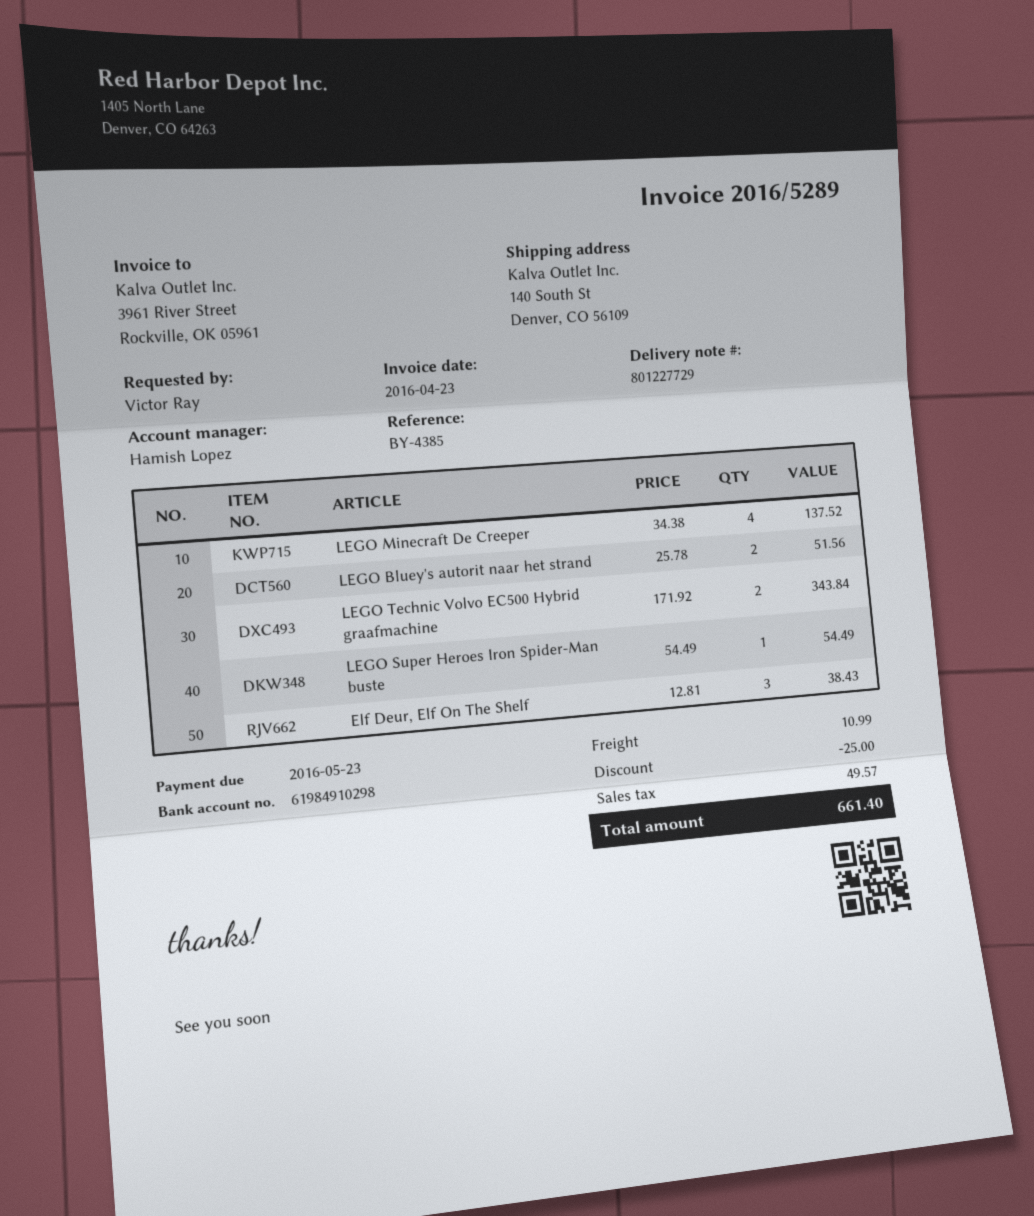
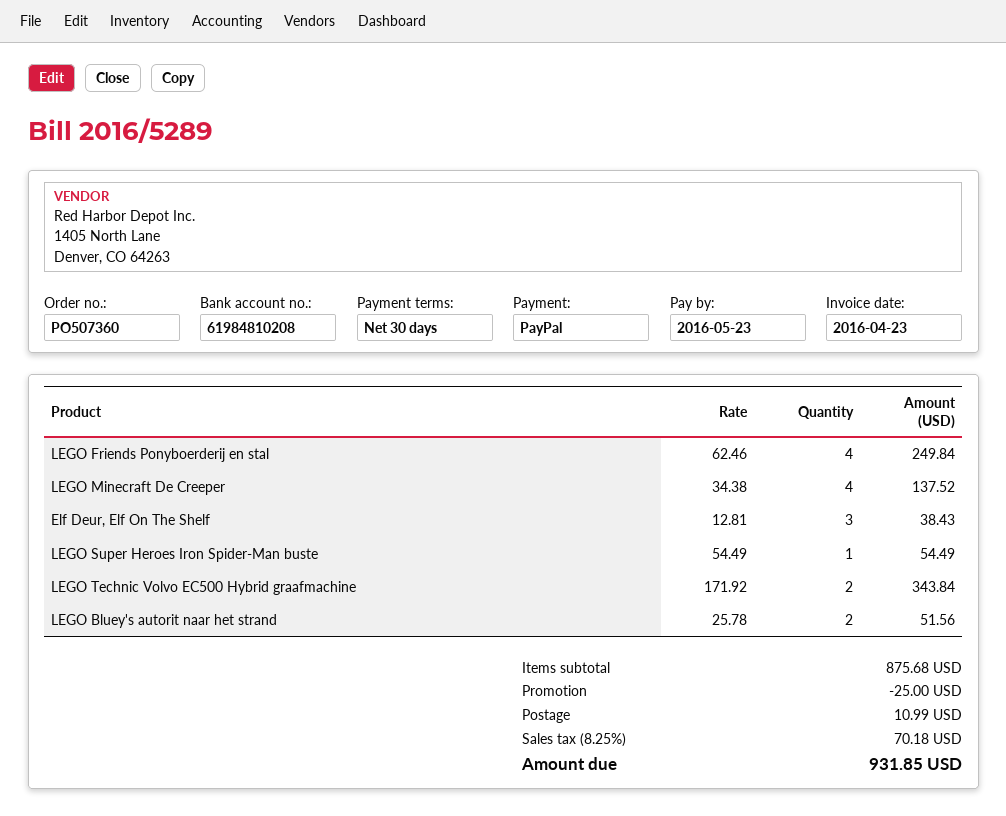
bank account: 61984910298 -> 61984810208
LEGO Friends Ponyboerderij en stal: none -> 4 x 62.46 = 249.84
tax: 49.57 -> 70.18
total: 661.40 -> 931.85

